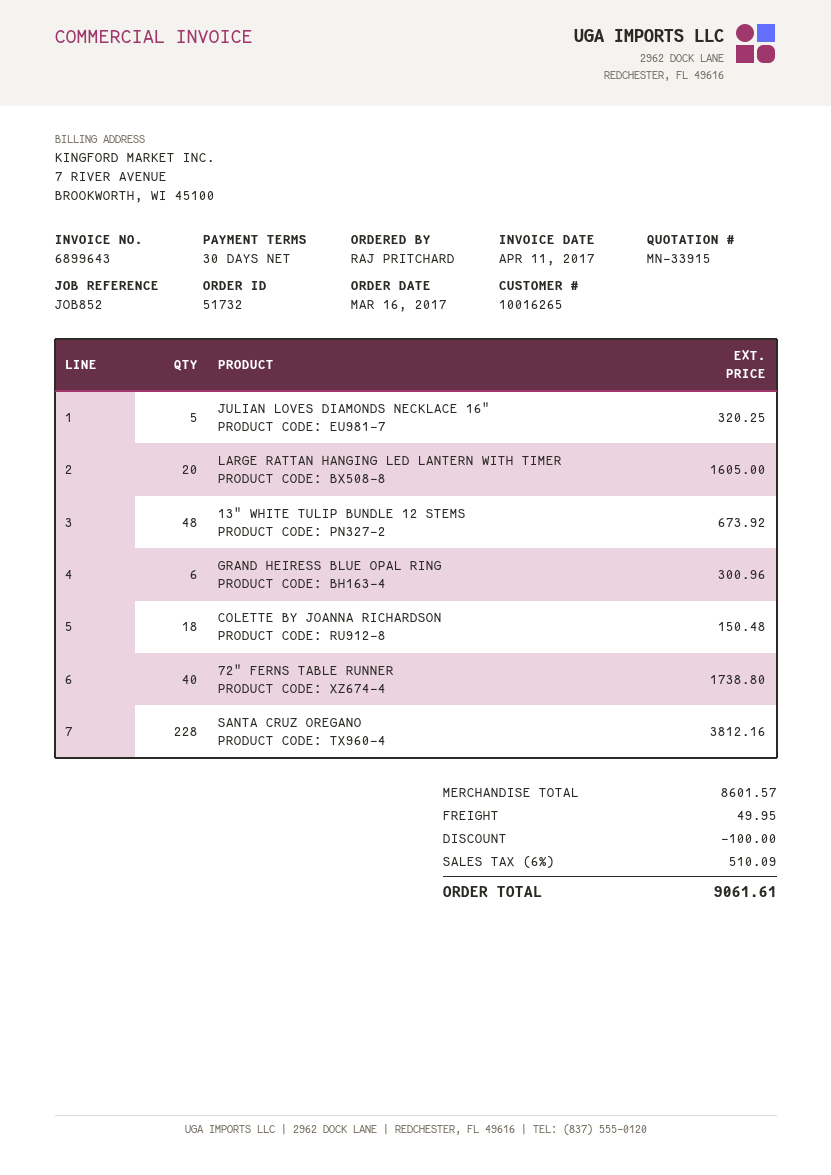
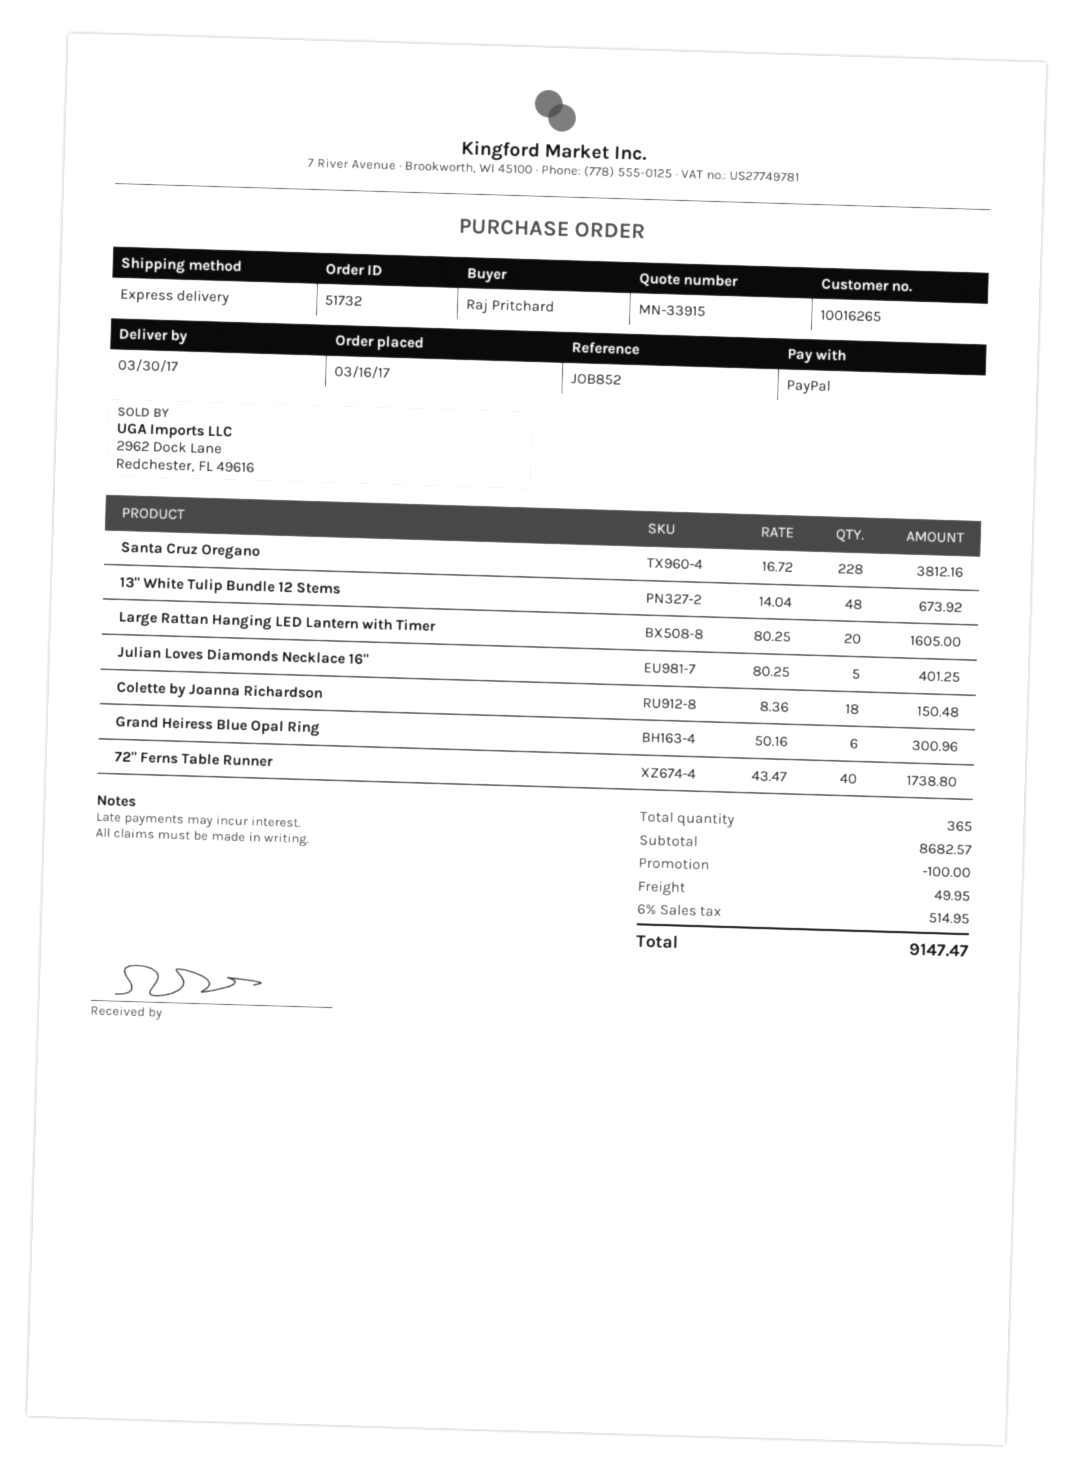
JULIAN LOVES DIAMONDS NECKLACE 16": 5 for 320.25 -> 5 for 401.25
subtotal: 8601.57 -> 8682.57
tax: 6% = 510.09 -> 6% = 514.95
total: 9061.61 -> 9147.47

